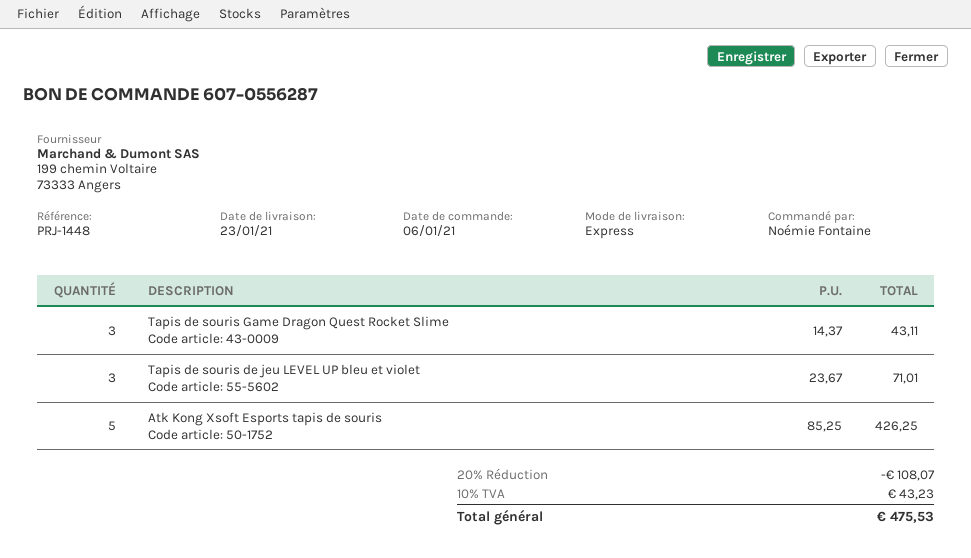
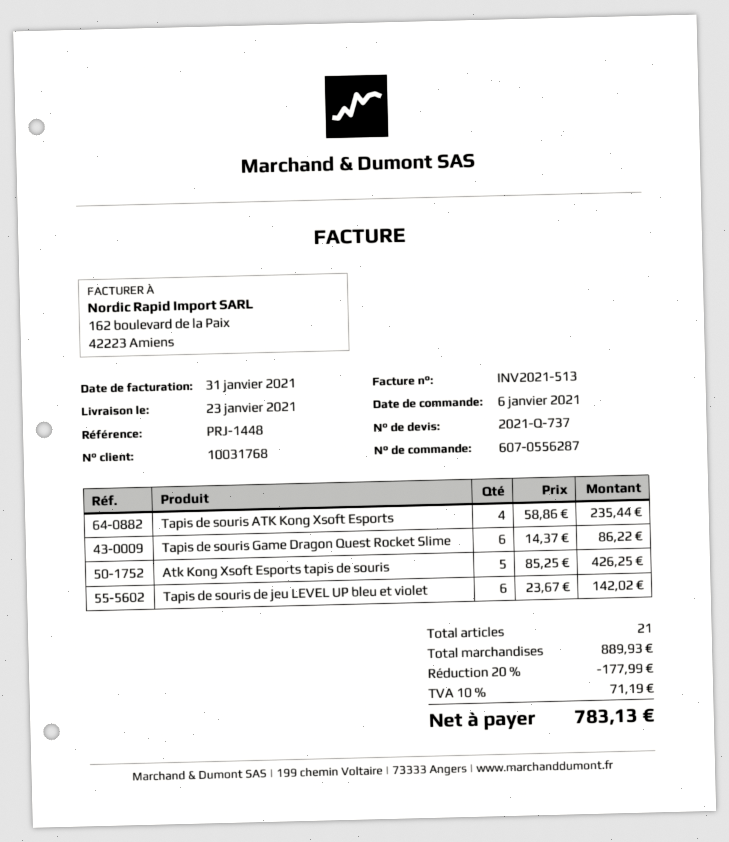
Tapis de souris Game Dragon Quest Rocket Slime: 3 x 14.37 = 43.11 -> 6 x 14.37 = 86.22
Tapis de souris de jeu LEVEL UP bleu et violet: 3 x 23.67 = 71.01 -> 6 x 23.67 = 142.02
Tapis de souris ATK Kong Xsoft Esports: none -> 4 x 58.86 = 235.44
discount: 20% = 108.07 -> 20% = 177.99
tax: 10% = 43.23 -> 10% = 71.19
total: 475.53 -> 783.13

